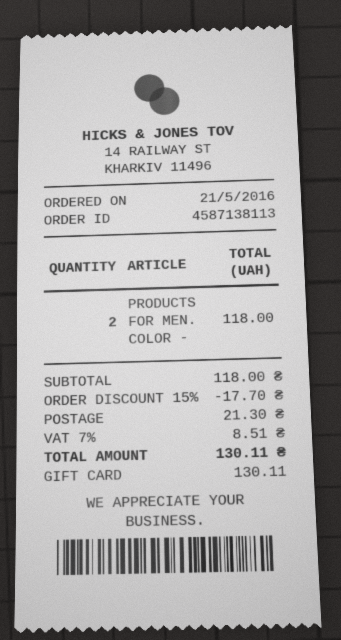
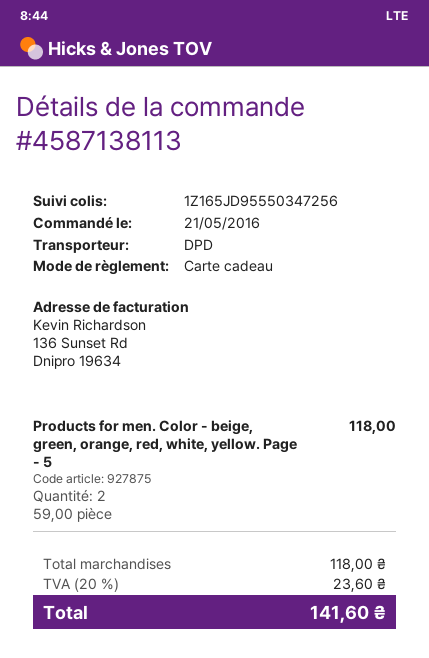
discount: 15% = 17.70 -> none
shipping: 21.30 -> none
tax: 7% = 8.51 -> 20% = 23.60
total: 130.11 -> 141.60

